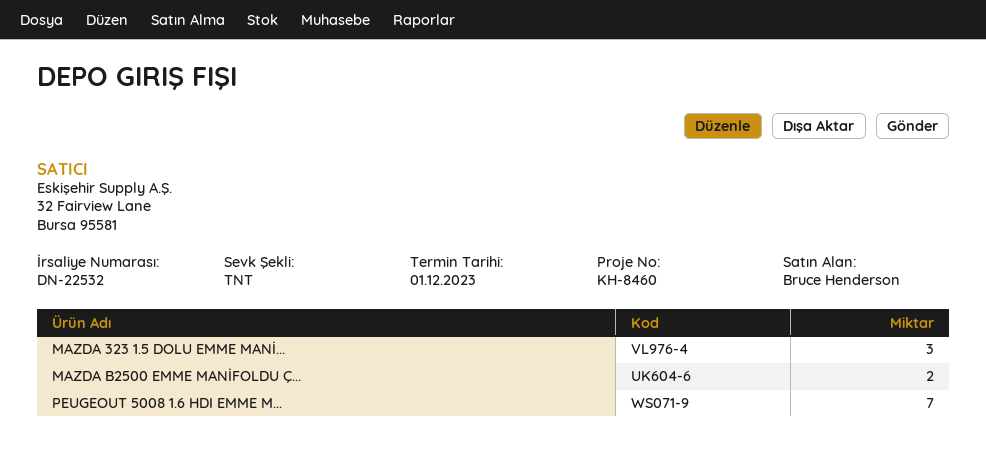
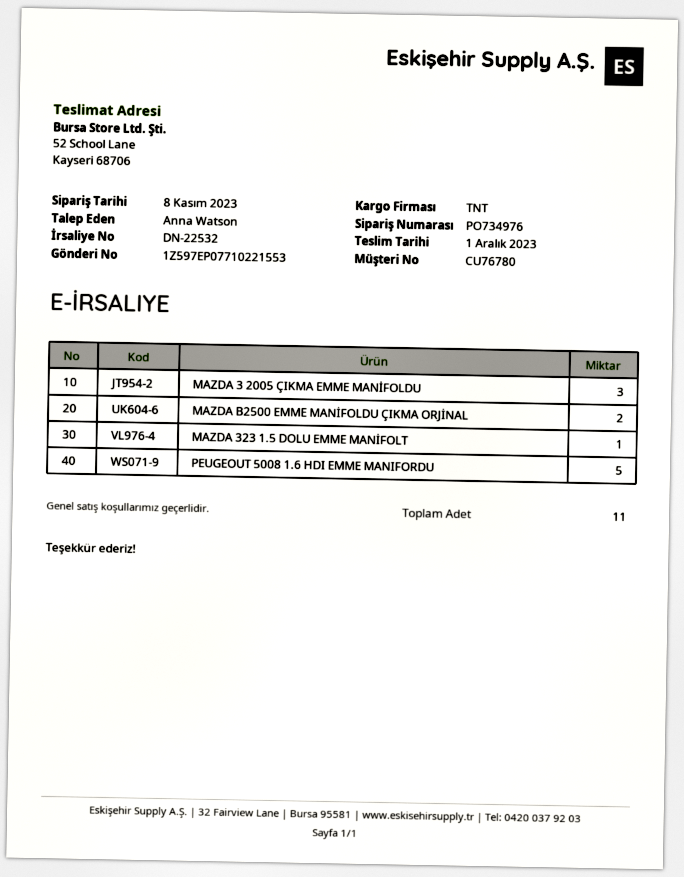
ordered by: Bruce Henderson -> Anna Watson
MAZDA 323 1.5 DOLU EMME MANİ...: 3 -> 1
PEUGEOUT 5008 1.6 HDI EMME M...: 7 -> 5
MAZDA 3 2005 ÇIKMA EMME MANİFOLDU: none -> 3

